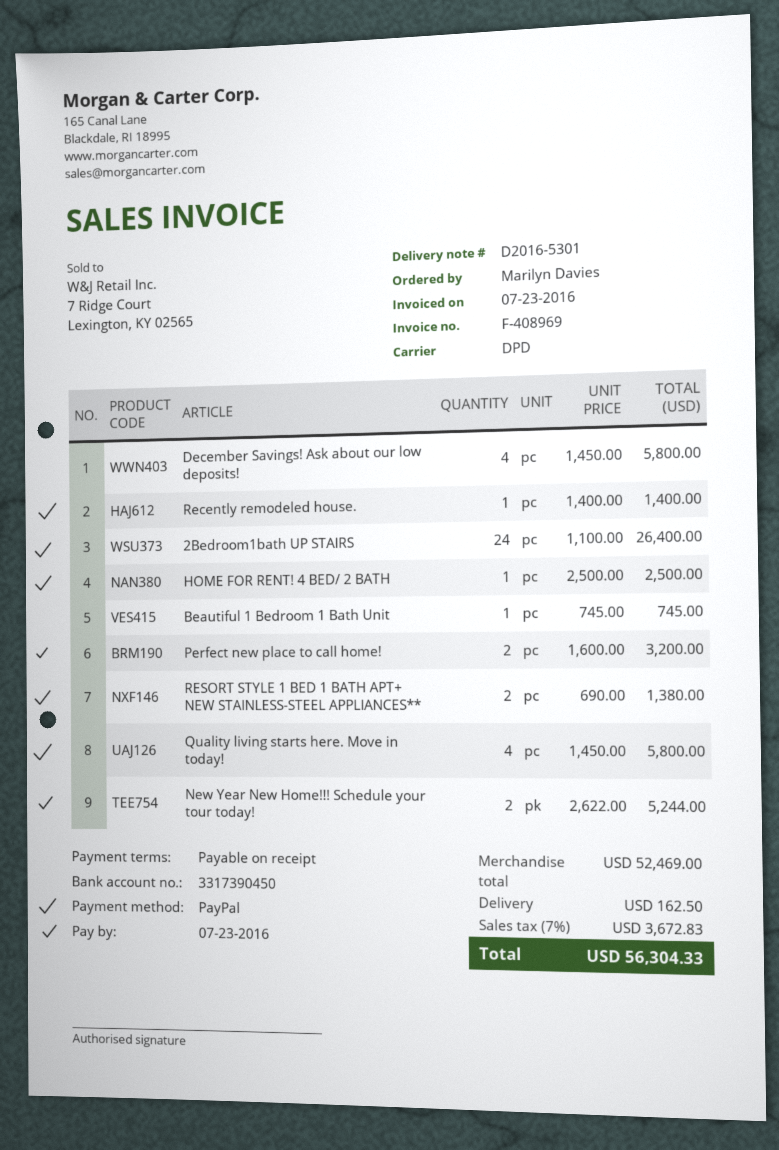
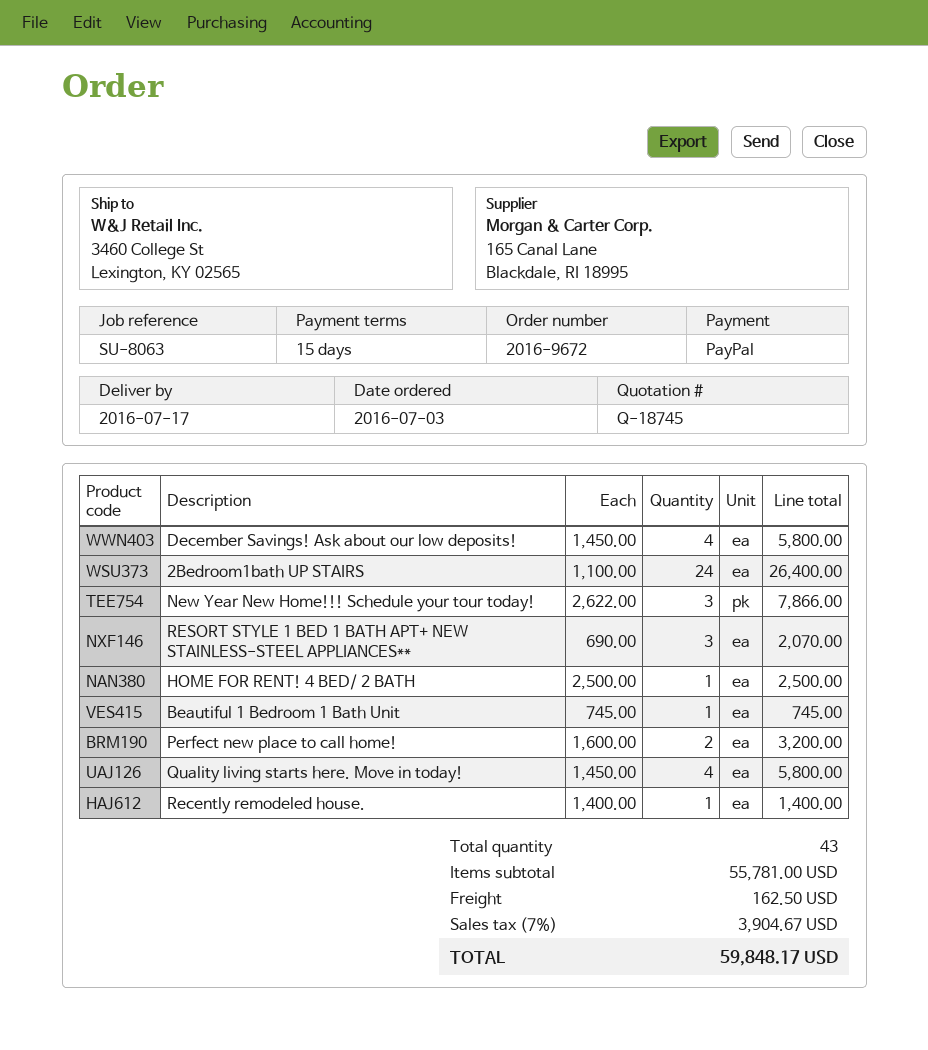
payment terms: on receipt -> 15 days
RESORT STYLE 1 BED 1 BATH APT+ NEW STAINLESS-STEEL APPLIANCES**: 2 x 690.00 = 1380.00 -> 3 x 690.00 = 2070.00
New Year New Home!!! Schedule your tour today!: 2 x 2622.00 = 5244.00 -> 3 x 2622.00 = 7866.00
subtotal: 52469.00 -> 55781.00
tax: 7% = 3672.83 -> 7% = 3904.67
total: 56304.33 -> 59848.17

